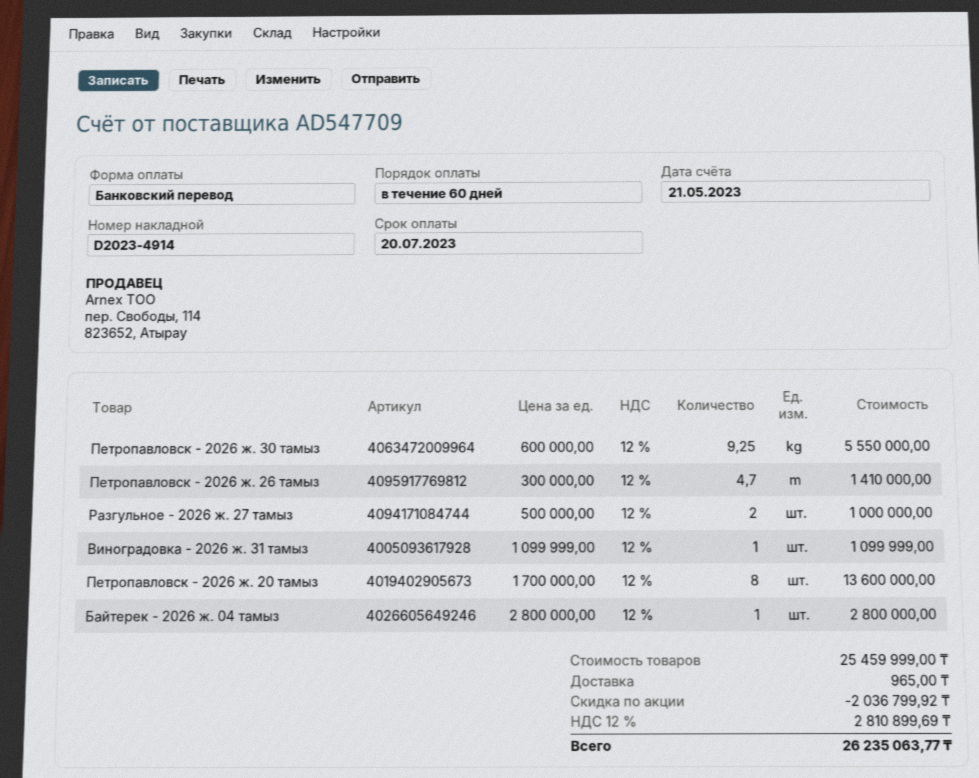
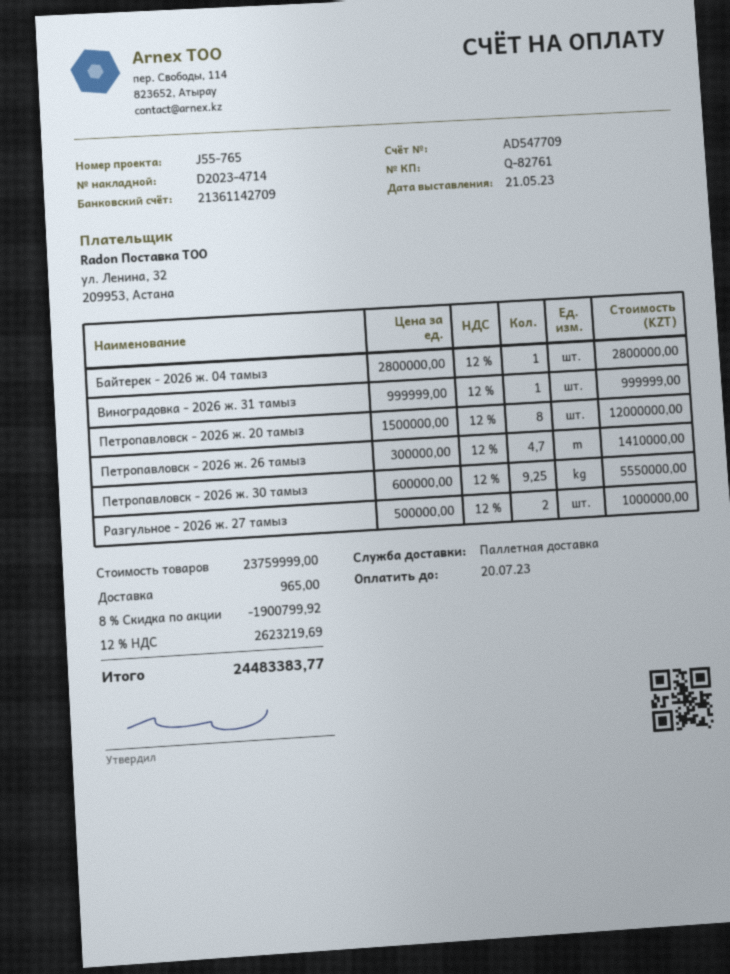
delivery note number: D2023-4914 -> D2023-4714
Виноградовка - 2026 ж. 31 тамыз: 1 x 1099999.00 = 1099999.00 -> 1 x 999999.00 = 999999.00
Петропавловск - 2026 ж. 20 тамыз: 8 x 1700000.00 = 13600000.00 -> 8 x 1500000.00 = 12000000.00
subtotal: 25459999.00 -> 23759999.00
discount: 2036799.92 -> 1900799.92
tax: 12% = 2810899.69 -> 12% = 2623219.69
total: 26235063.77 -> 24483383.77

